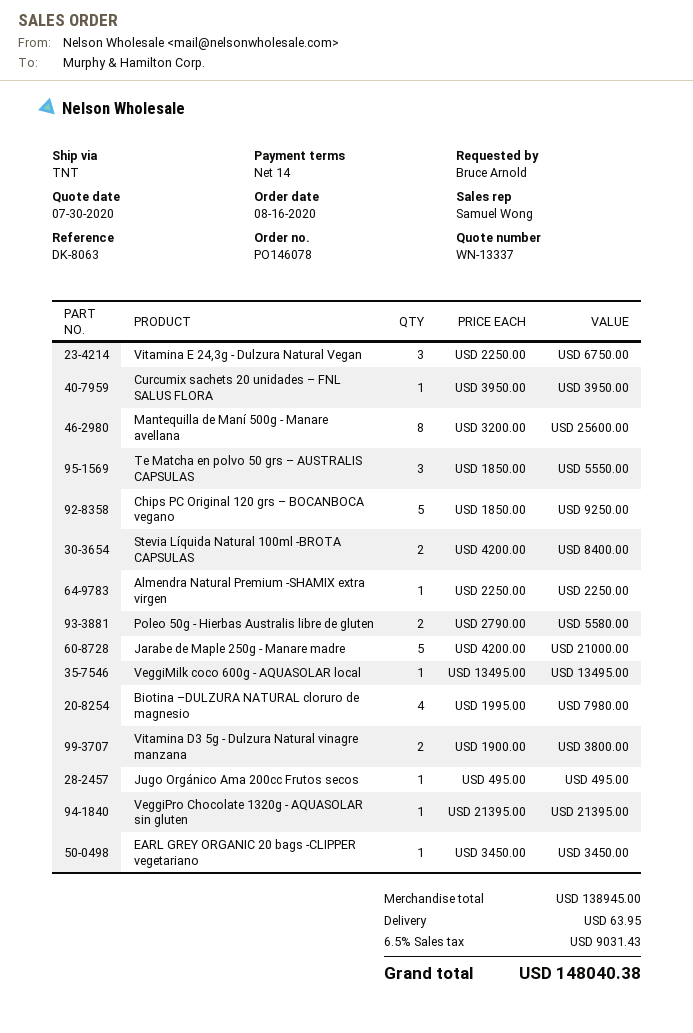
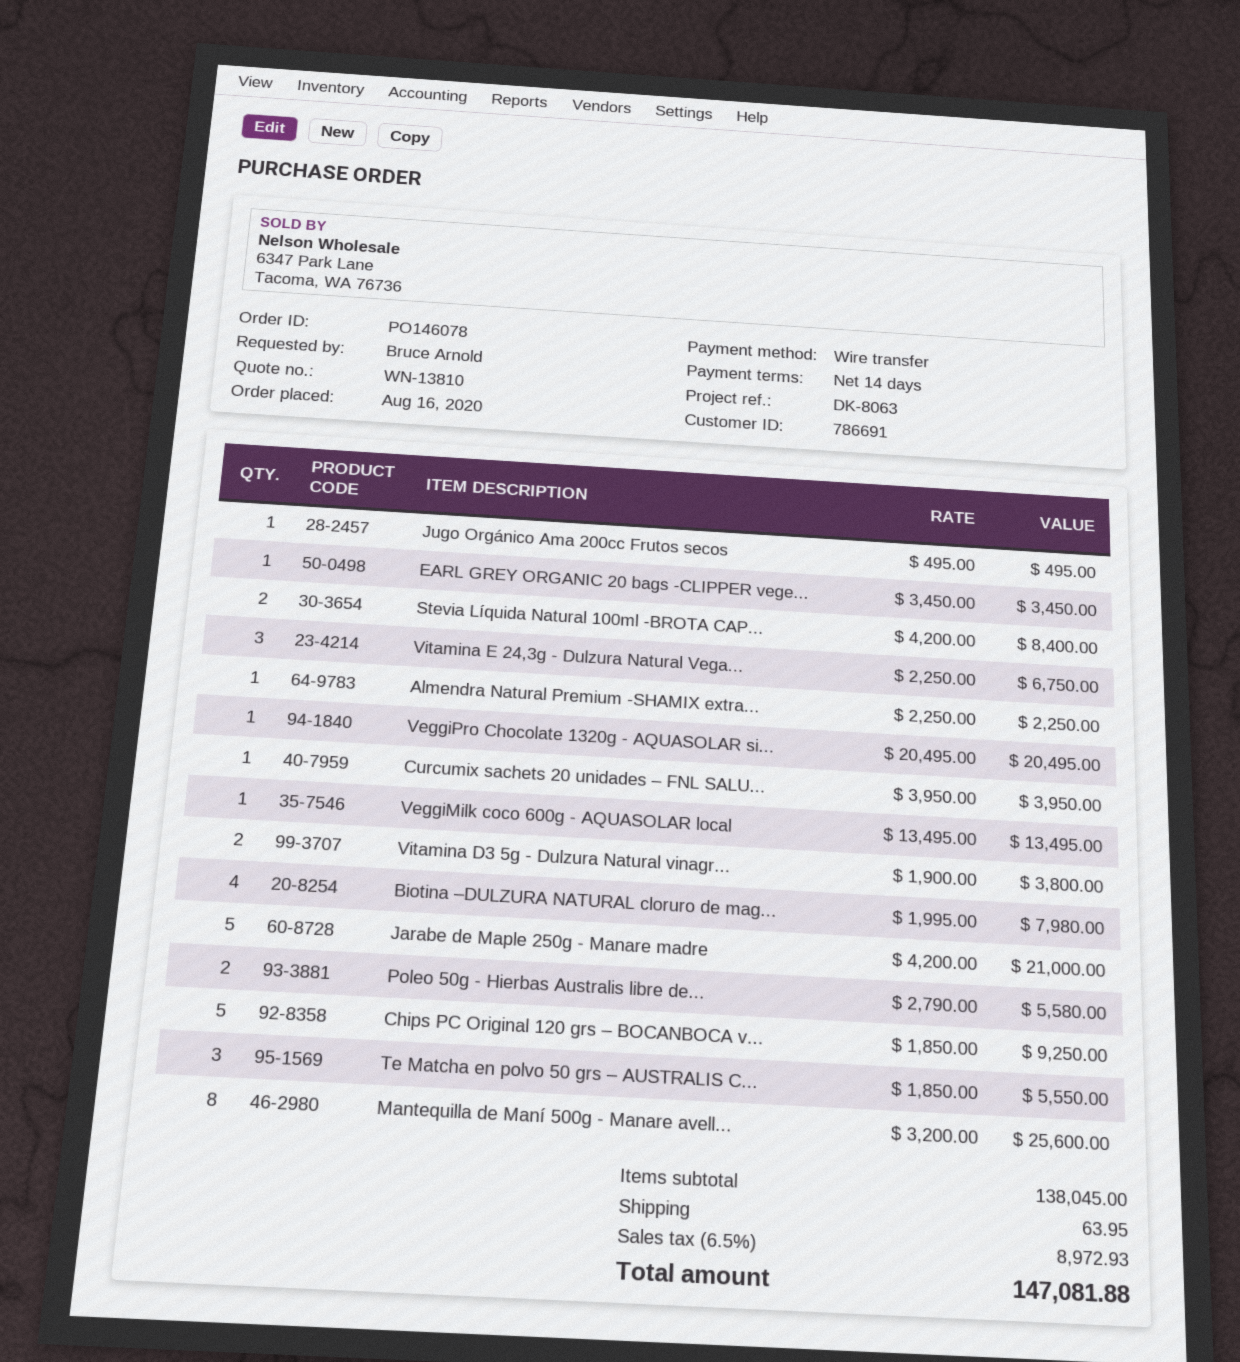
quote number: WN-13337 -> WN-13810
VeggiPro Chocolate 1320g - AQUASOLAR sin gluten: 1 x 21395.00 = 21395.00 -> 1 x 20495.00 = 20495.00
subtotal: 138945.00 -> 138045.00
tax: 6.5% = 9031.43 -> 6.5% = 8972.93
total: 148040.38 -> 147081.88

